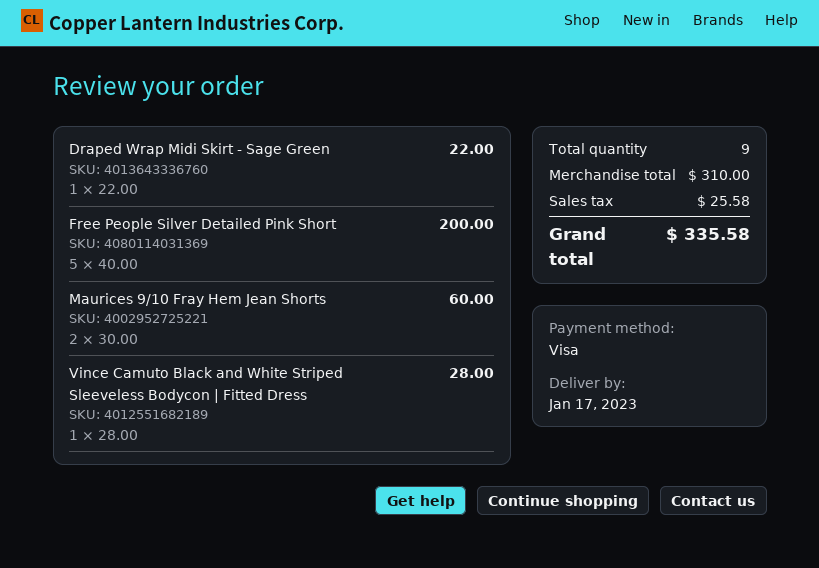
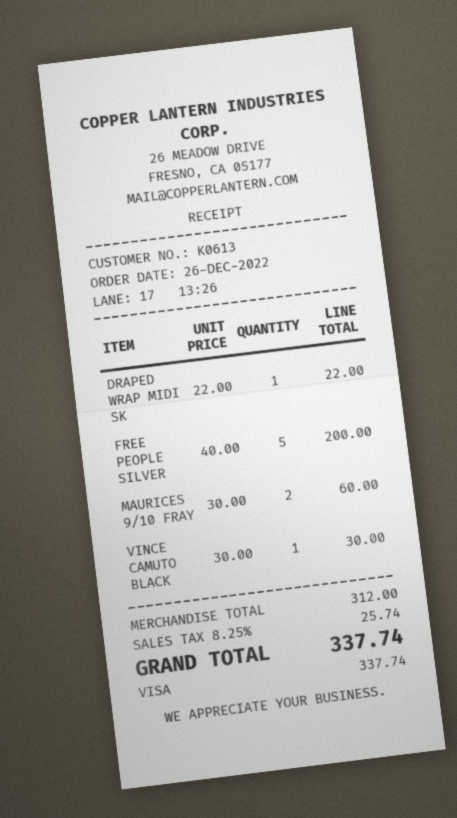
Vince Camuto Black and White Striped Sleeveless Bodycon | Fitted Dress: 1 x 28.00 = 28.00 -> 1 x 30.00 = 30.00
subtotal: 310.00 -> 312.00
tax: 25.58 -> 25.74
total: 335.58 -> 337.74

